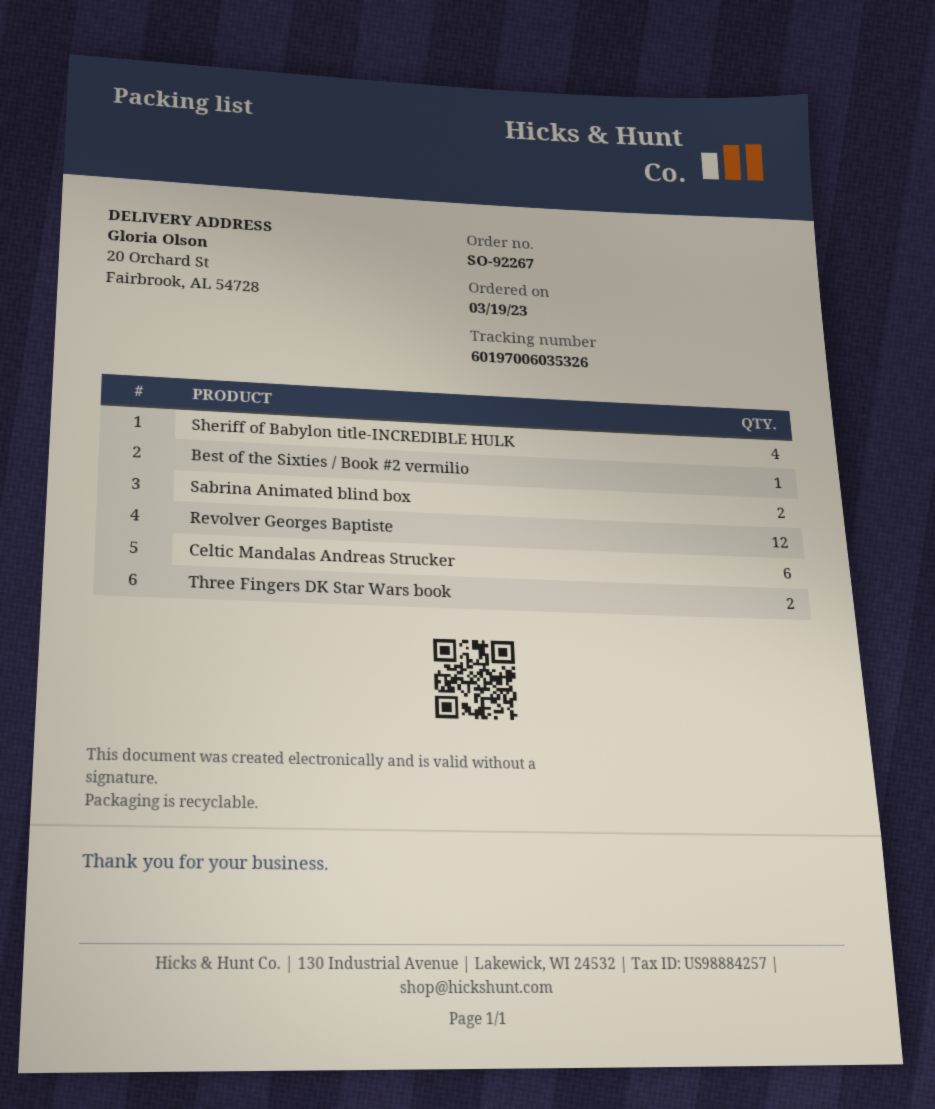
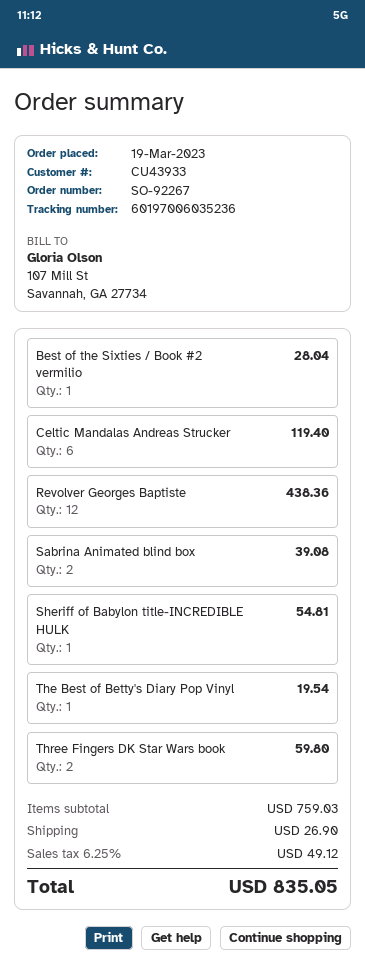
tracking number: 60197006035326 -> 60197006035236
Sheriff of Babylon title-INCREDIBLE HULK: 4 -> 1
The Best of Betty's Diary Pop Vinyl: none -> 1

